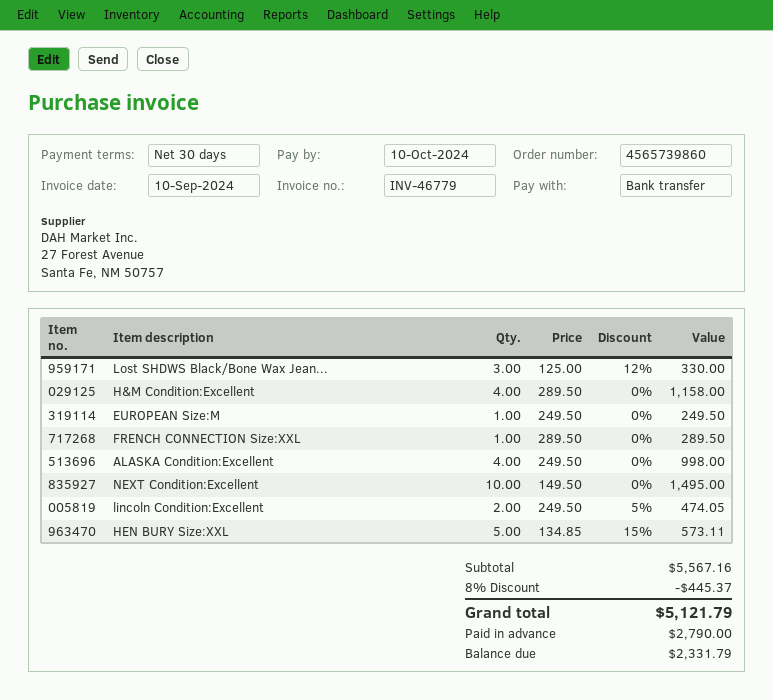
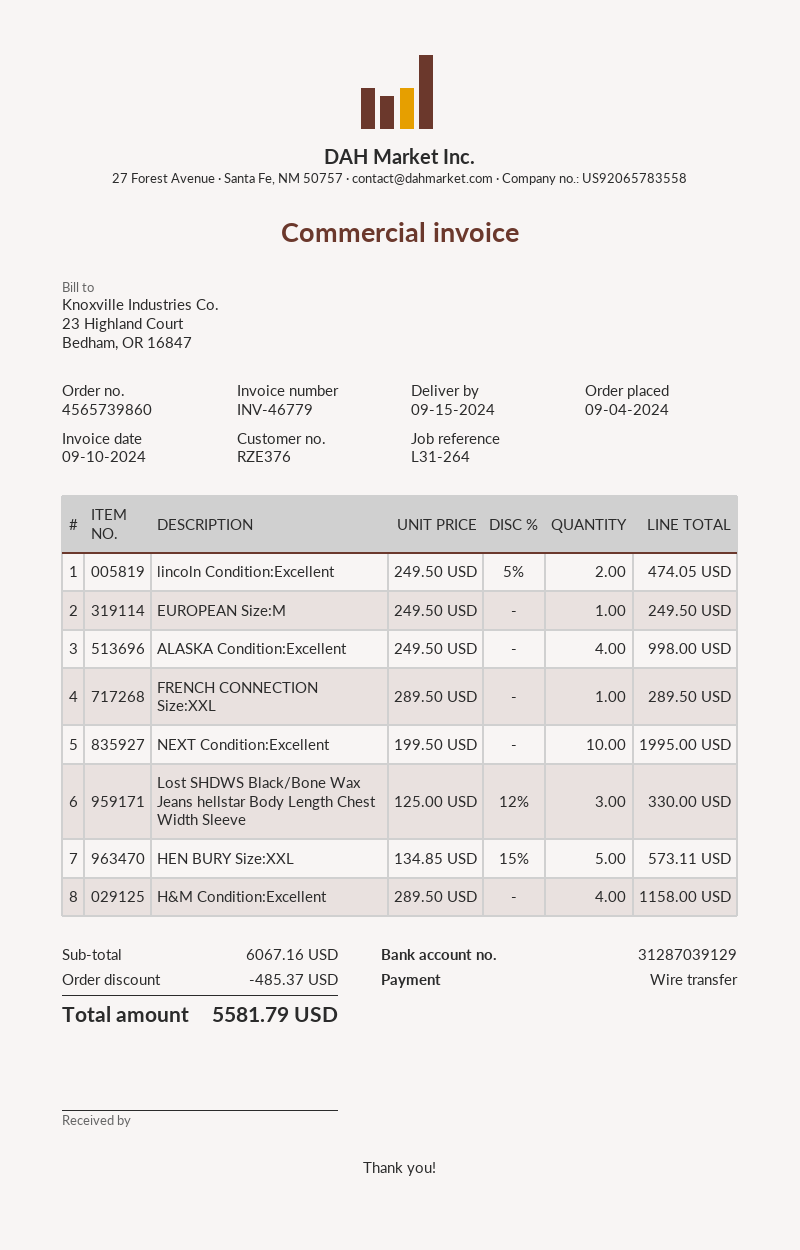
NEXT Condition:Excellent: 10 x 149.50 = 1495.00 -> 10 x 199.50 = 1995.00
subtotal: 5567.16 -> 6067.16
discount: 445.37 -> 485.37
total: 5121.79 -> 5581.79

